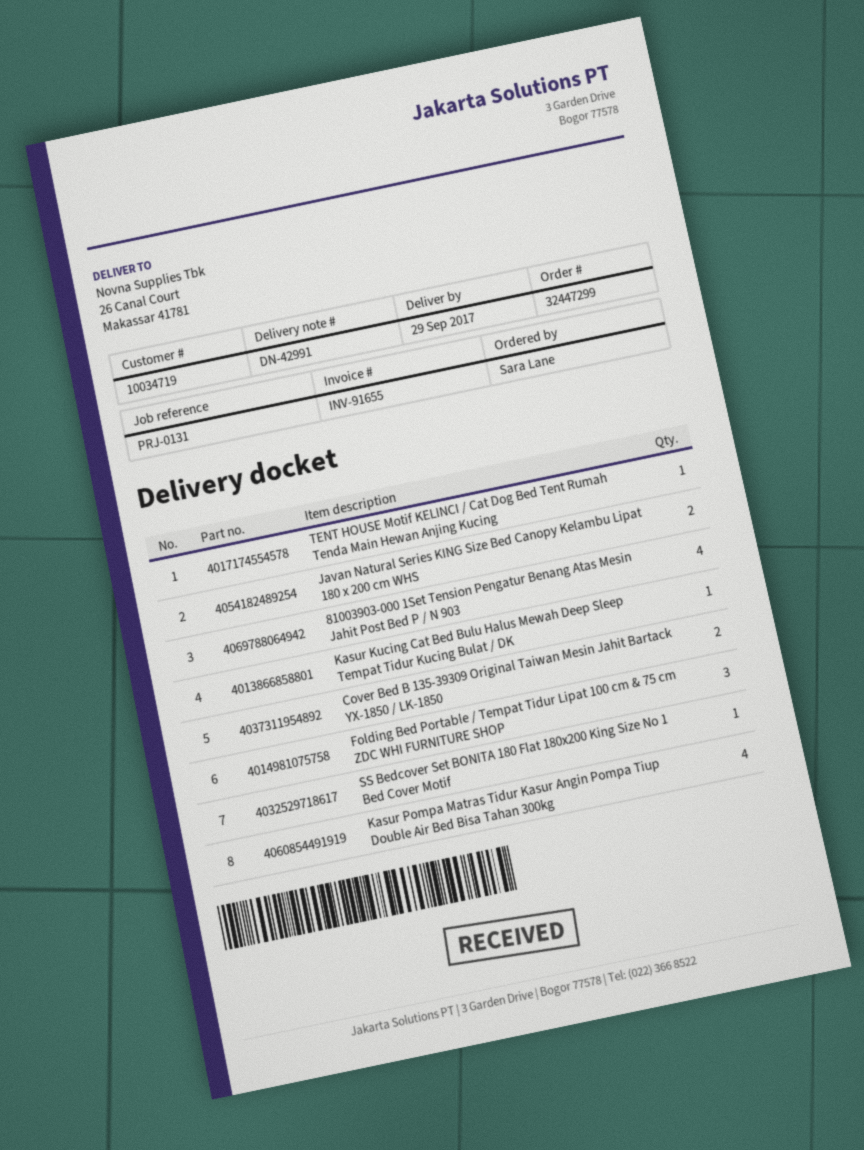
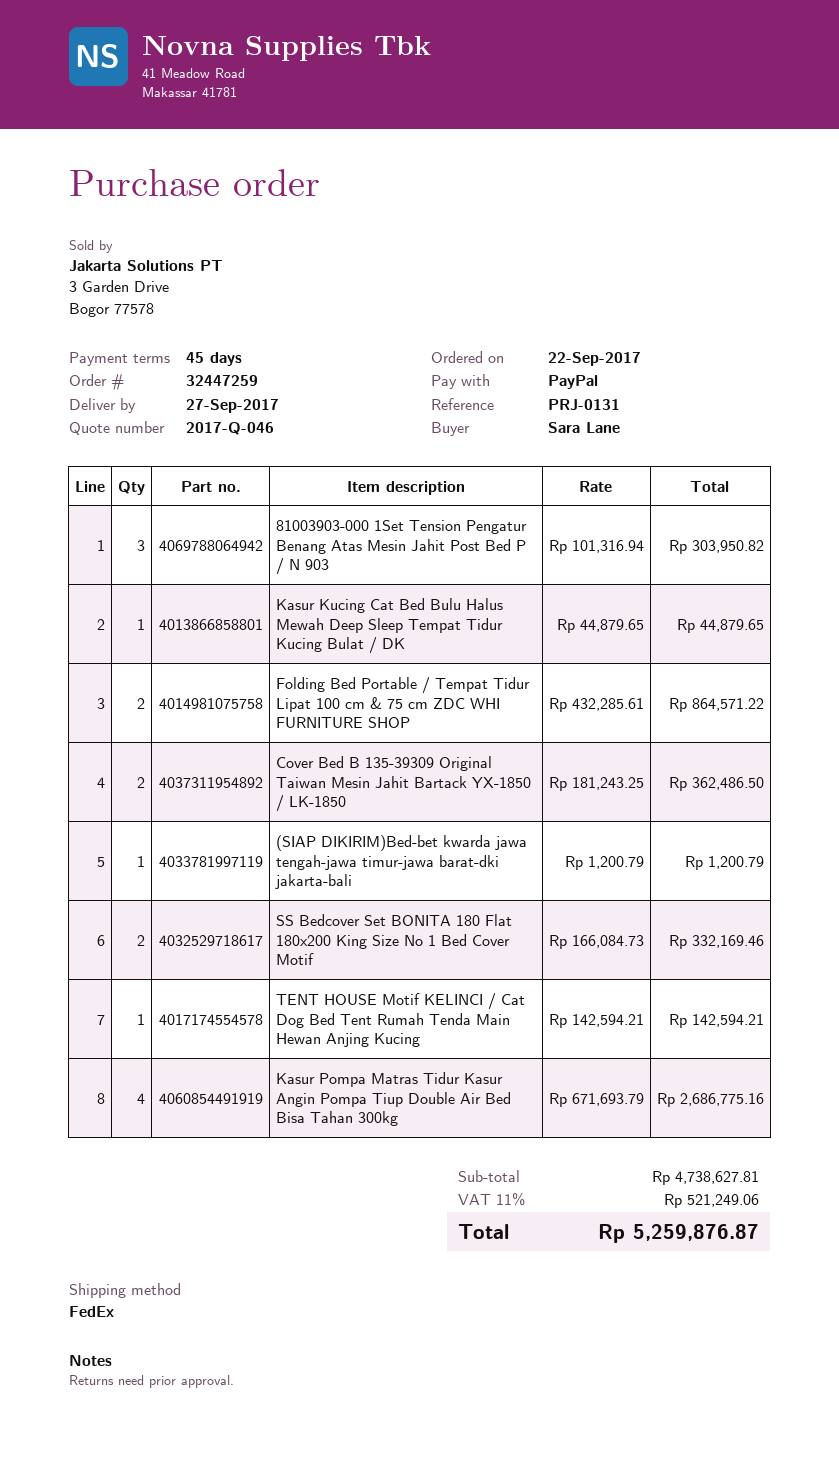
order number: 32447299 -> 32447259
delivery date: 2017-09-29 -> 2017-09-27
Javan Natural Series KING Size Bed Canopy Kelambu Lipat 180 x 200 cm WHS: 2 -> none
81003903-000 1Set Tension Pengatur Benang Atas Mesin Jahit Post Bed P / N 903: 4 -> 3
Folding Bed Portable / Tempat Tidur Lipat 100 cm & 75 cm ZDC WHI FURNITURE SHOP: 3 -> 2
SS Bedcover Set BONITA 180 Flat 180x200 King Size No 1 Bed Cover Motif: 1 -> 2
(SIAP DIKIRIM)Bed-bet kwarda jawa tengah-jawa timur-jawa barat-dki jakarta-bali: none -> 1

